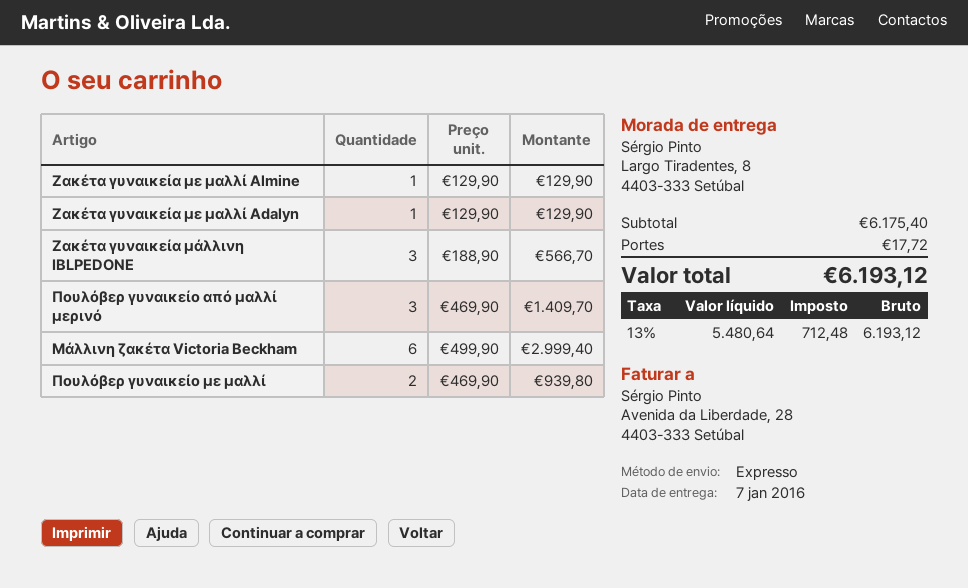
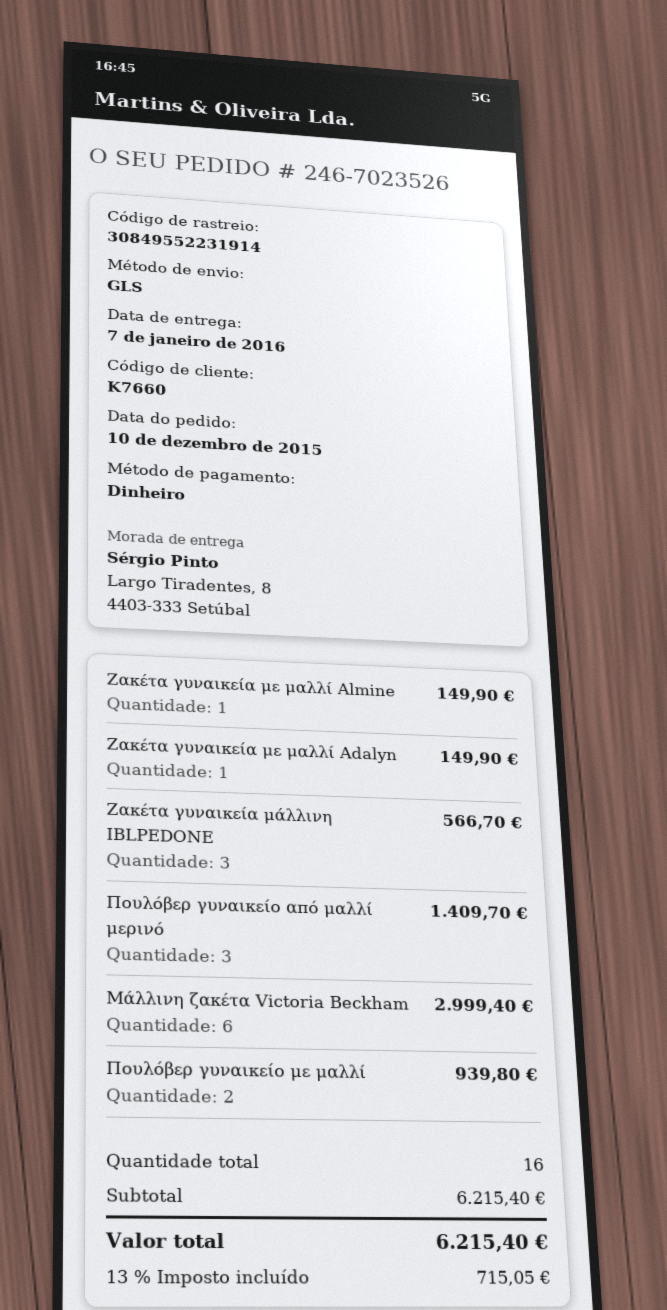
shipping method: express -> GLS
Ζακέτα γυναικεία με μαλλί Almine: 1 for 129.90 -> 1 for 149.90
Ζακέτα γυναικεία με μαλλί Adalyn: 1 for 129.90 -> 1 for 149.90
subtotal: 6175.40 -> 6215.40
shipping: 17.72 -> none
tax: 13% = 712.48 -> 13% = 715.05
total: 6193.12 -> 6215.40

